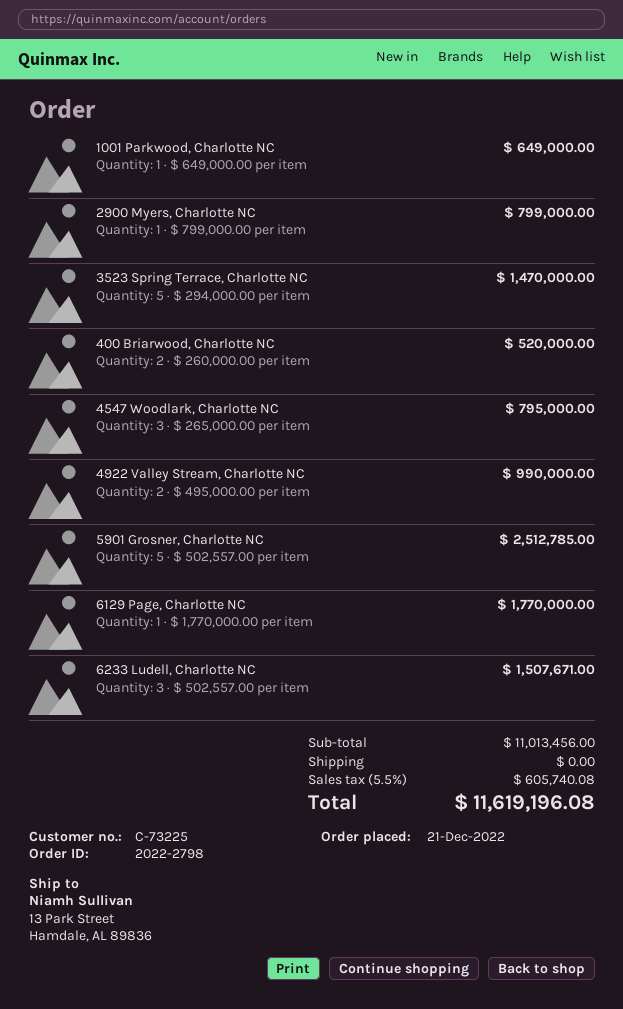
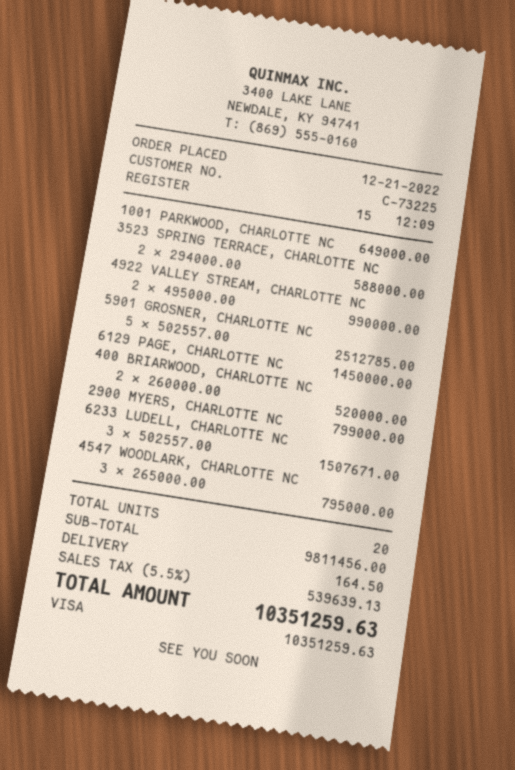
3523 Spring Terrace, Charlotte NC: 5 x 294000.00 = 1470000.00 -> 2 x 294000.00 = 588000.00
6129 Page, Charlotte NC: 1 x 1770000.00 = 1770000.00 -> 1 x 1450000.00 = 1450000.00
subtotal: 11013456.00 -> 9811456.00
shipping: 0.00 -> 164.50
tax: 5.5% = 605740.08 -> 5.5% = 539639.13
total: 11619196.08 -> 10351259.63

